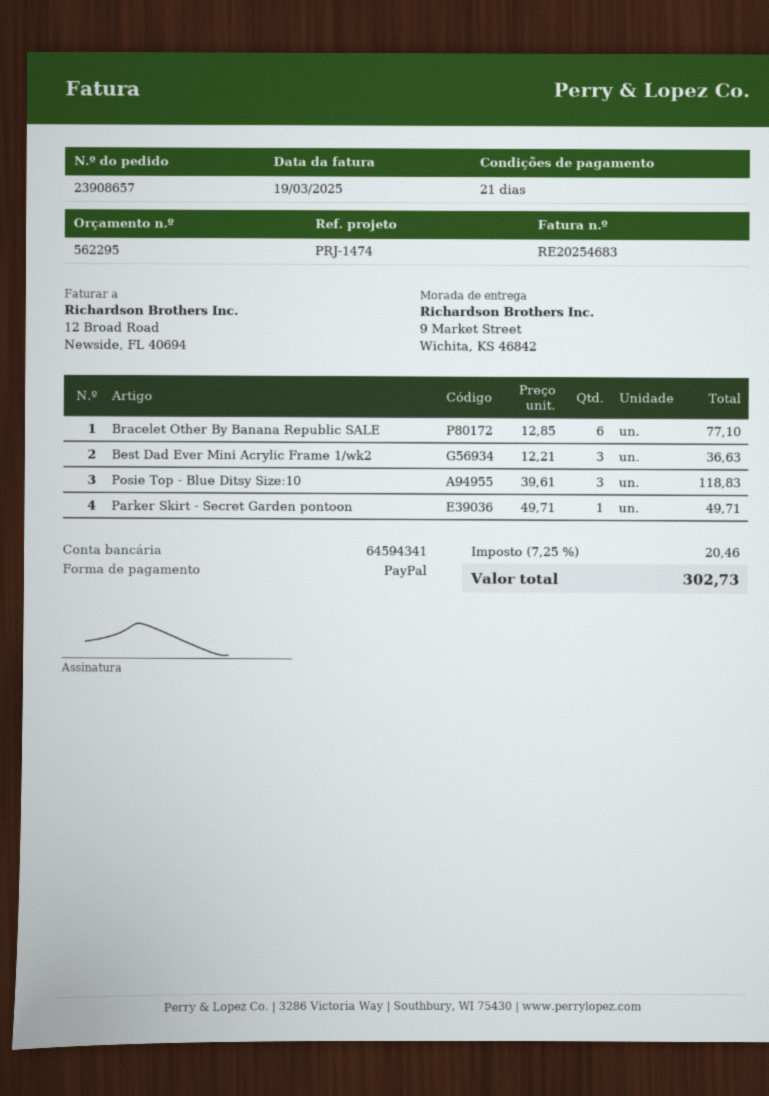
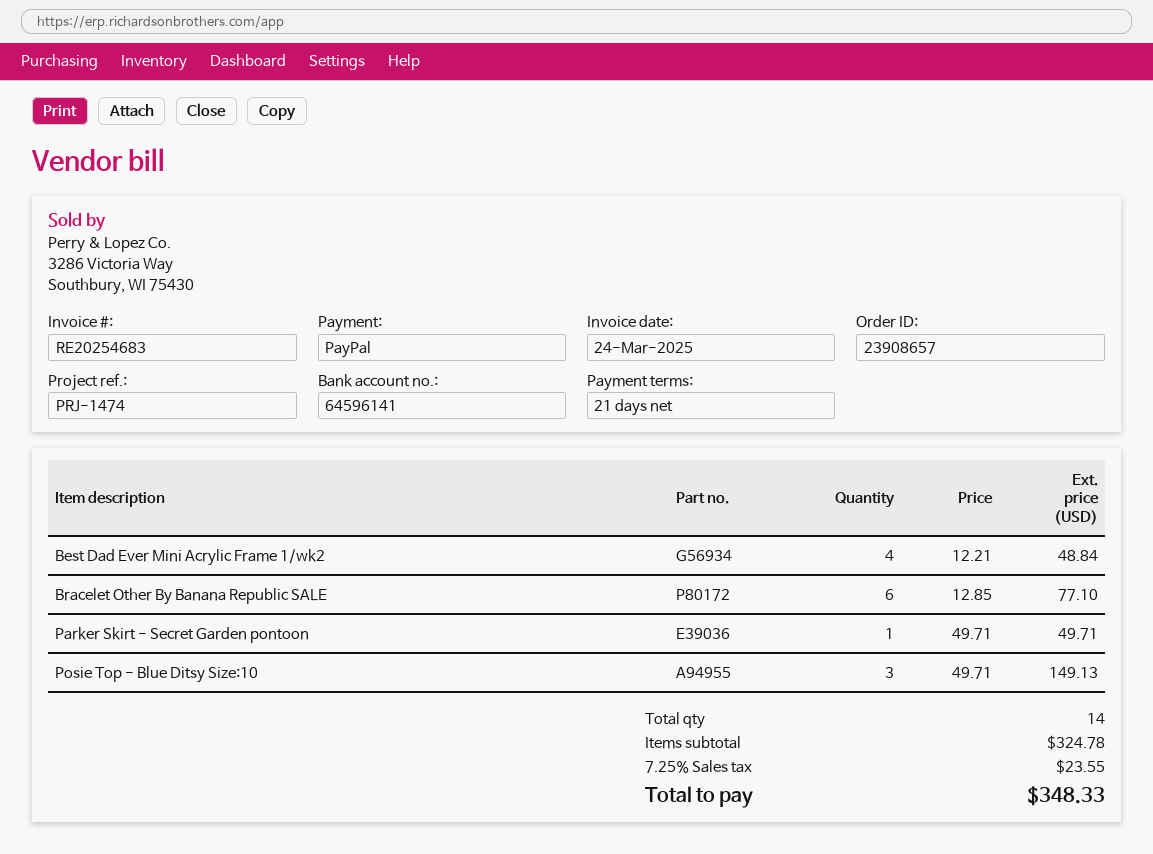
invoice date: 2025-03-19 -> 2025-03-24
bank account: 64594341 -> 64596141
Best Dad Ever Mini Acrylic Frame 1/wk2: 3 x 12.21 = 36.63 -> 4 x 12.21 = 48.84
Posie Top - Blue Ditsy Size:10: 3 x 39.61 = 118.83 -> 3 x 49.71 = 149.13
tax: 7.25% = 20.46 -> 7.25% = 23.55
total: 302.73 -> 348.33

